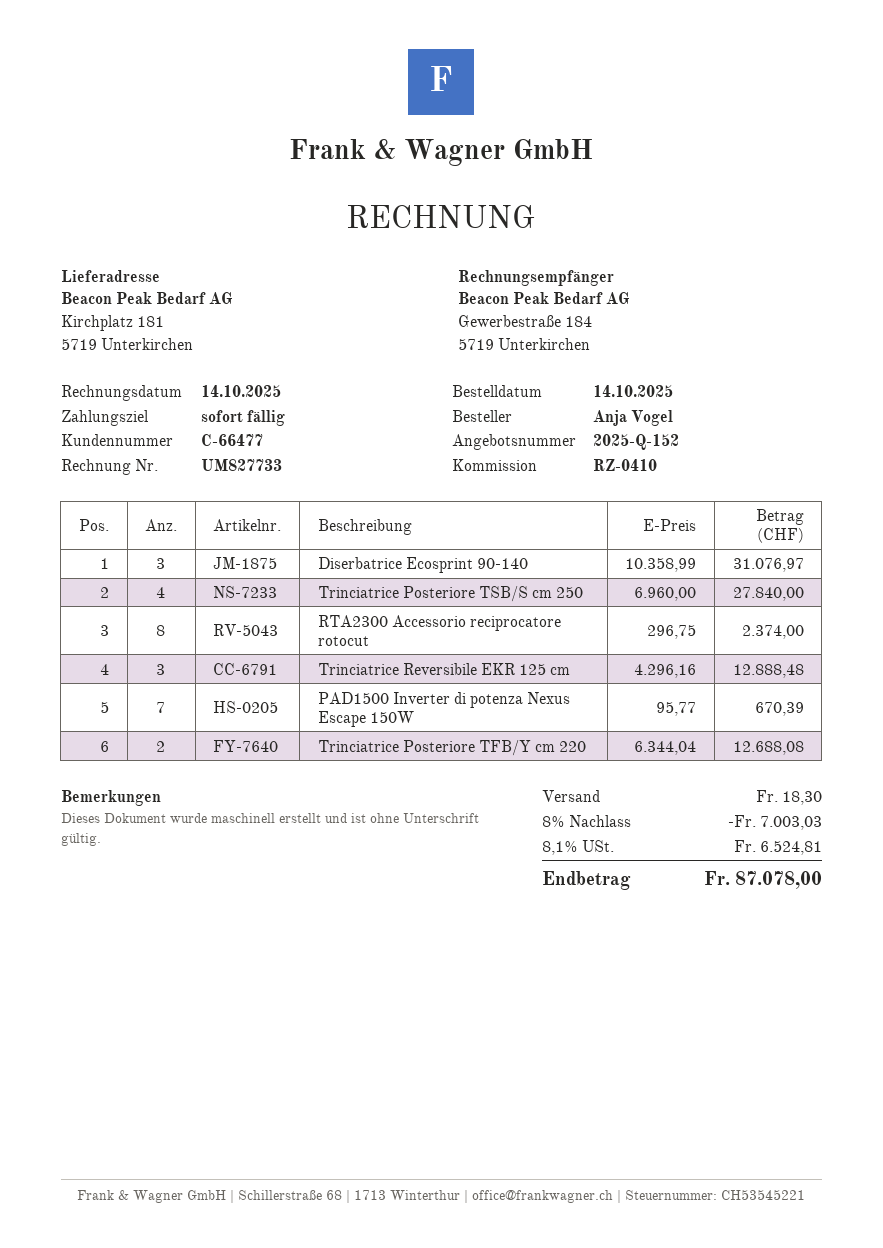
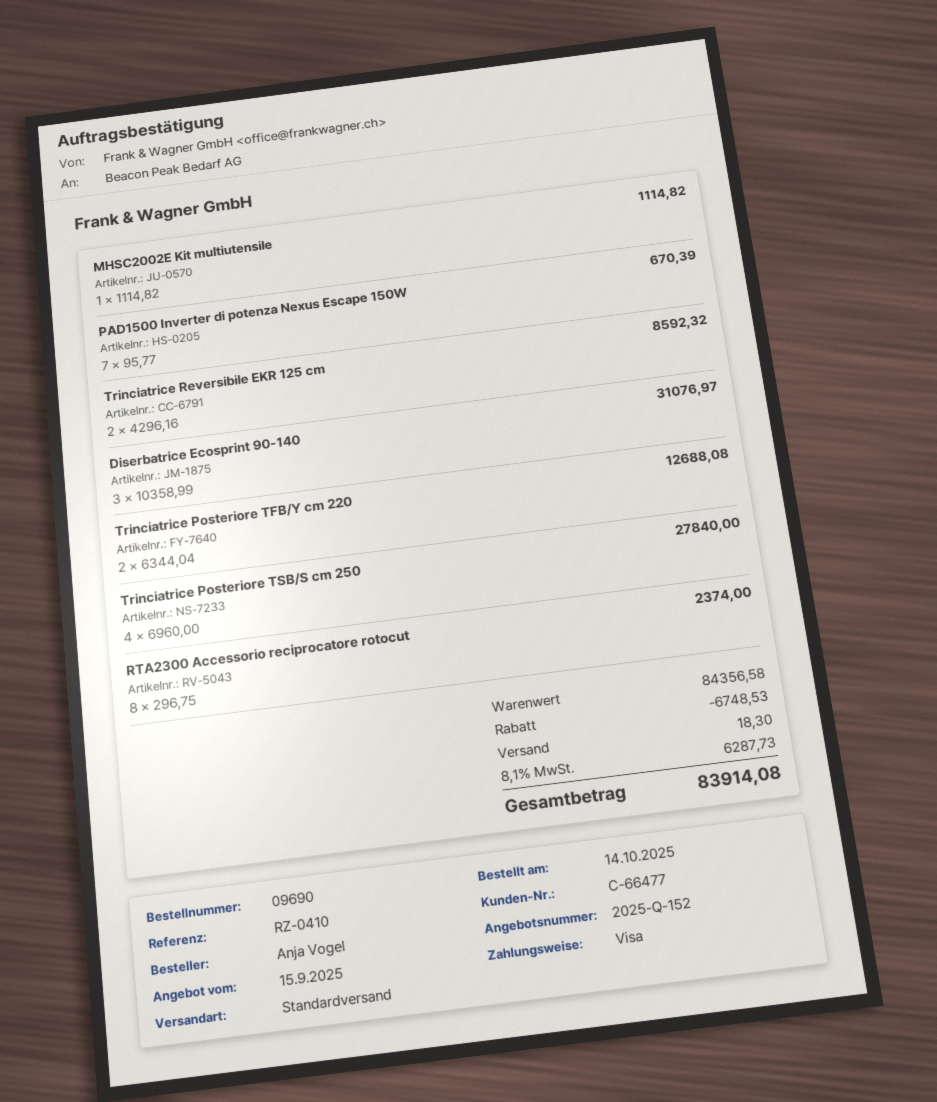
Trinciatrice Reversibile EKR 125 cm: 3 x 4296.16 = 12888.48 -> 2 x 4296.16 = 8592.32
MHSC2002E Kit multiutensile: none -> 1 x 1114.82 = 1114.82
discount: 7003.03 -> 6748.53
tax: 8.1% = 6524.81 -> 8.1% = 6287.73
total: 87078.00 -> 83914.08

